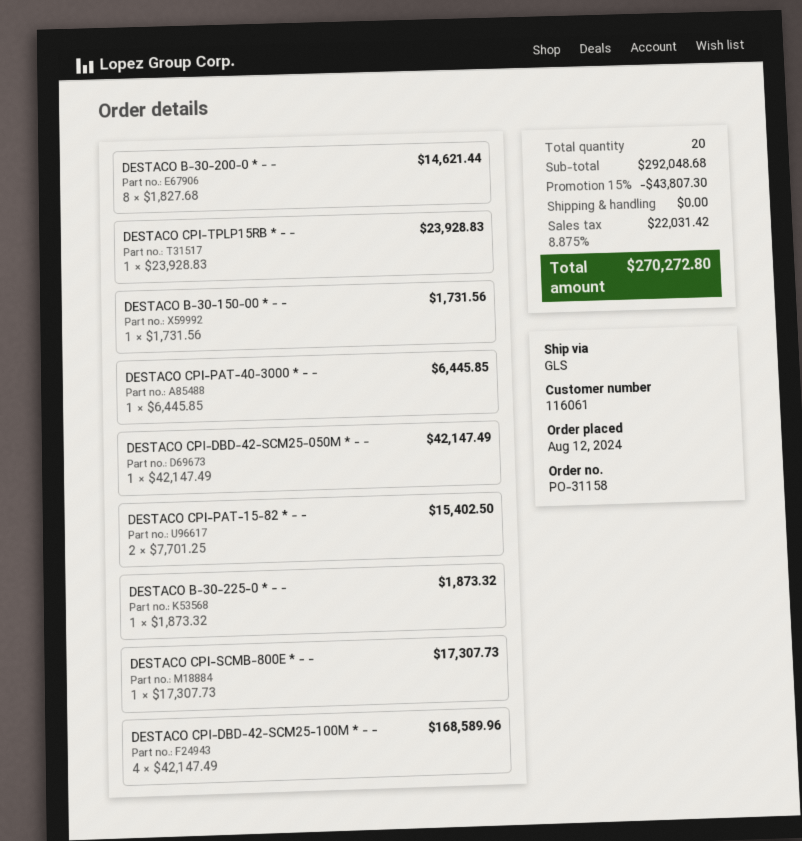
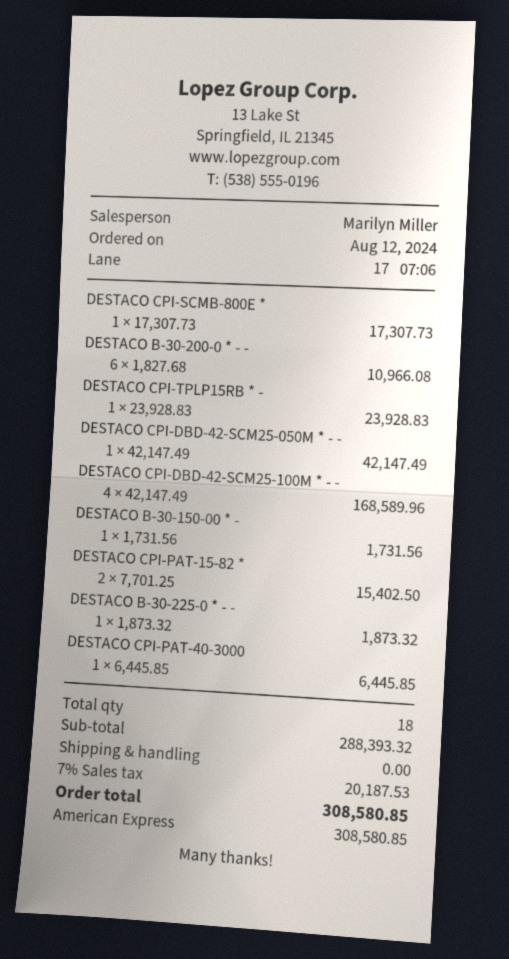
DESTACO B-30-200-0 * - -: 8 x 1827.68 = 14621.44 -> 6 x 1827.68 = 10966.08
total quantity: 20 -> 18
subtotal: 292048.68 -> 288393.32
discount: 15% = 43807.30 -> none
tax: 8.875% = 22031.42 -> 7% = 20187.53
total: 270272.80 -> 308580.85

